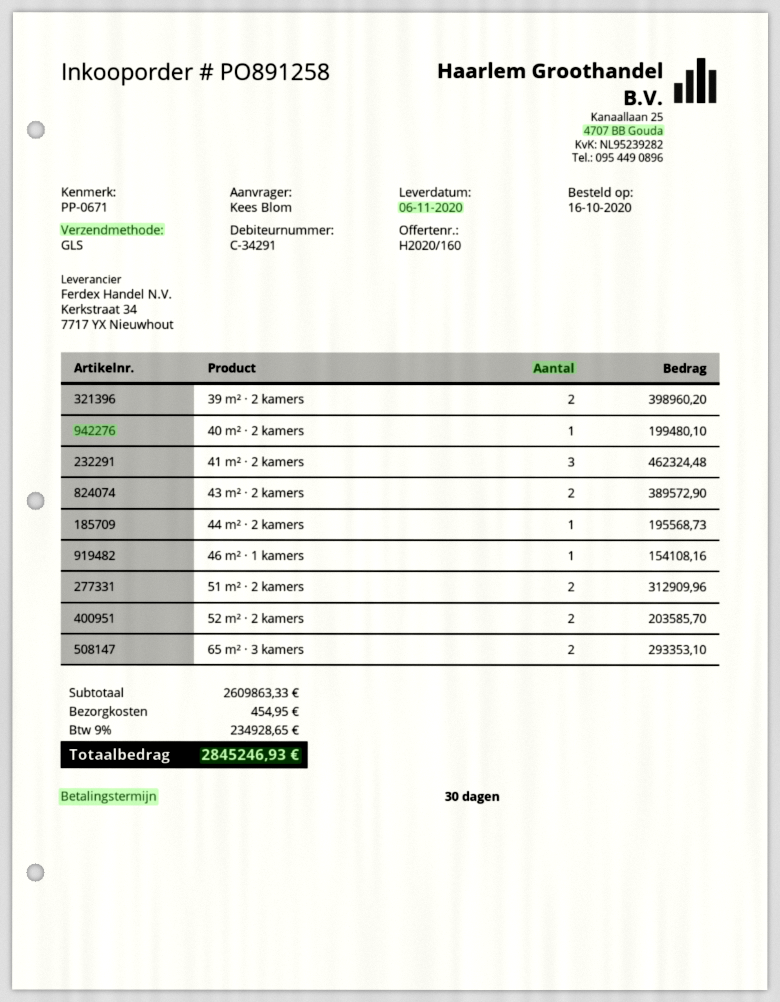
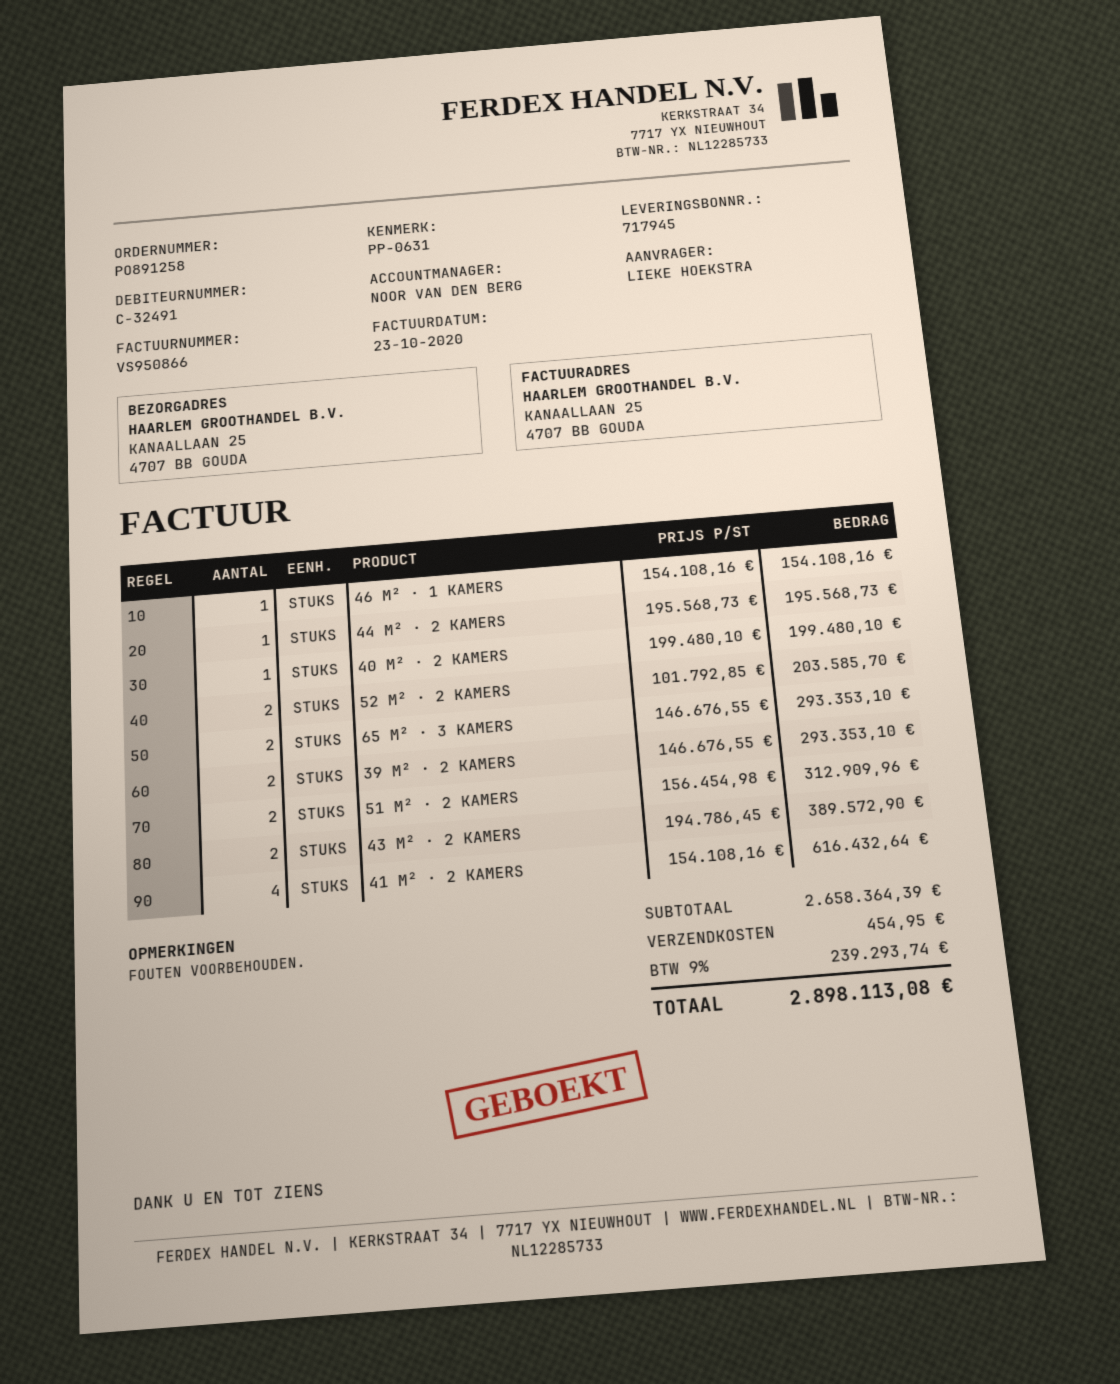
customer number: C-34291 -> C-32491
reference: PP-0671 -> PP-0631
ordered by: Kees Blom -> LIEKE HOEKSTRA
39 m² · 2 kamers: 2 for 398960.20 -> 2 for 293353.10
41 m² · 2 kamers: 3 for 462324.48 -> 4 for 616432.64
subtotal: 2609863.33 -> 2658364.39
tax: 9% = 234928.65 -> 9% = 239293.74
total: 2845246.93 -> 2898113.08

